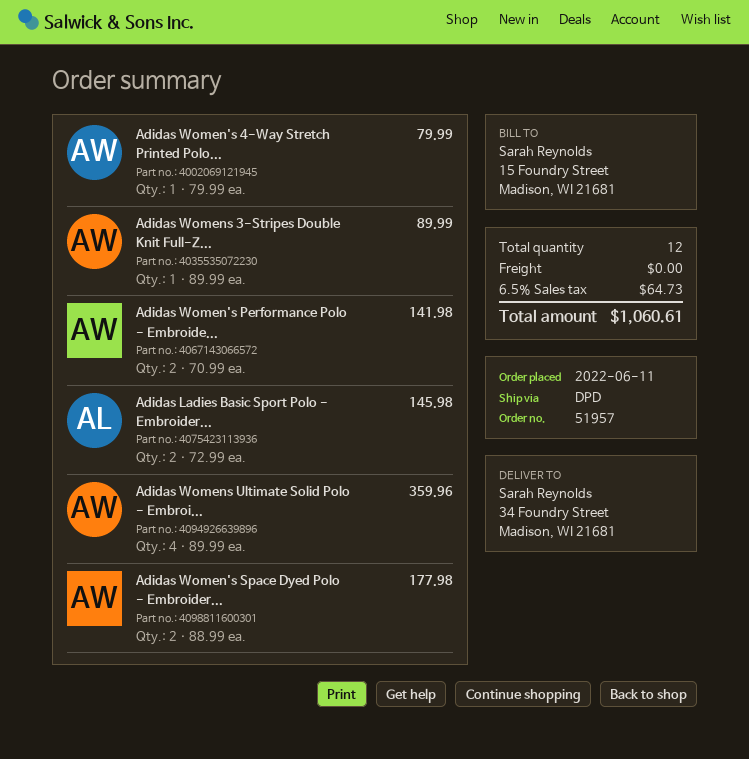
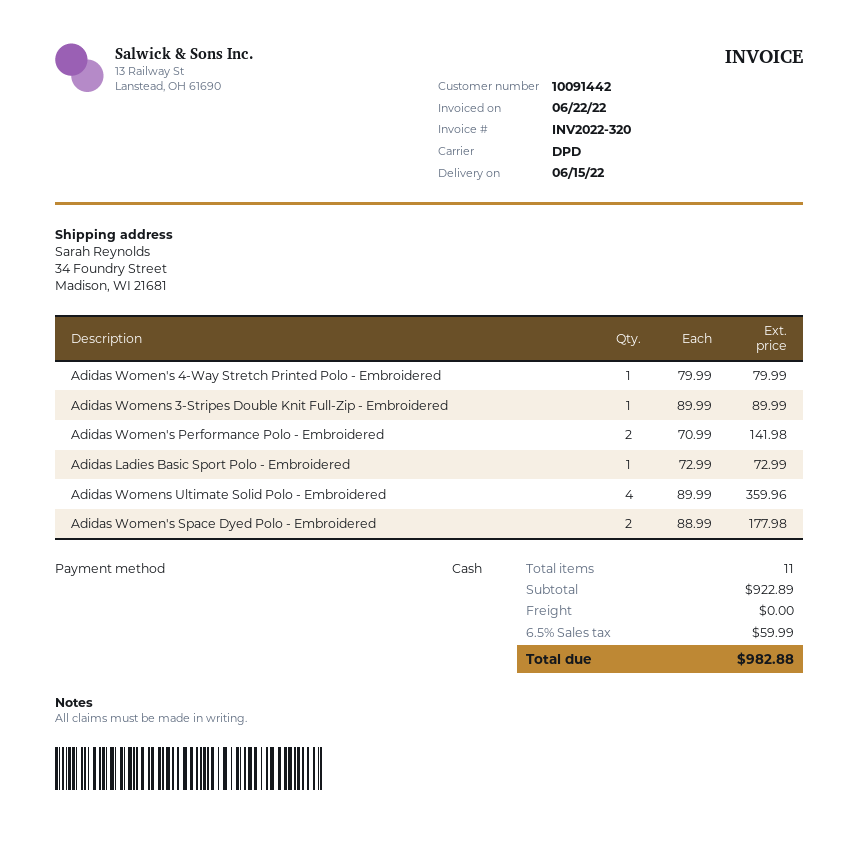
Adidas Ladies Basic Sport Polo - Embroider...: 2 x 72.99 = 145.98 -> 1 x 72.99 = 72.99
total quantity: 12 -> 11
tax: 6.5% = 64.73 -> 6.5% = 59.99
total: 1060.61 -> 982.88

